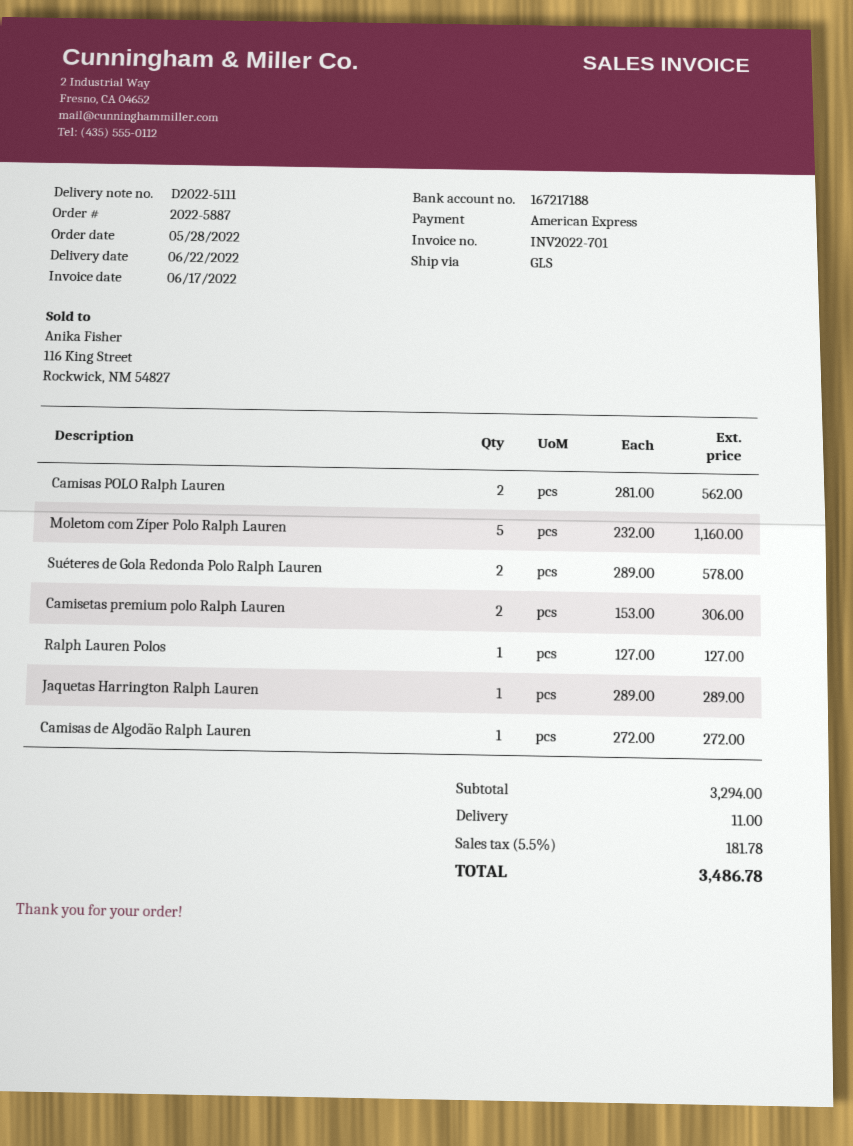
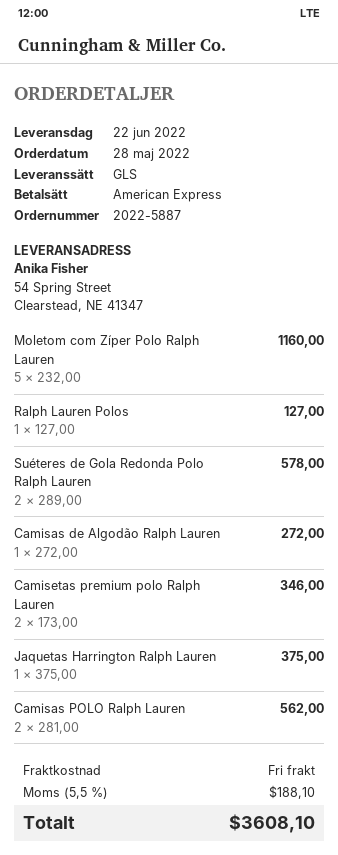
Camisetas premium polo Ralph Lauren: 2 x 153.00 = 306.00 -> 2 x 173.00 = 346.00
Jaquetas Harrington Ralph Lauren: 1 x 289.00 = 289.00 -> 1 x 375.00 = 375.00
shipping: 11.00 -> 0.00
tax: 5.5% = 181.78 -> 5.5% = 188.10
total: 3486.78 -> 3608.10

